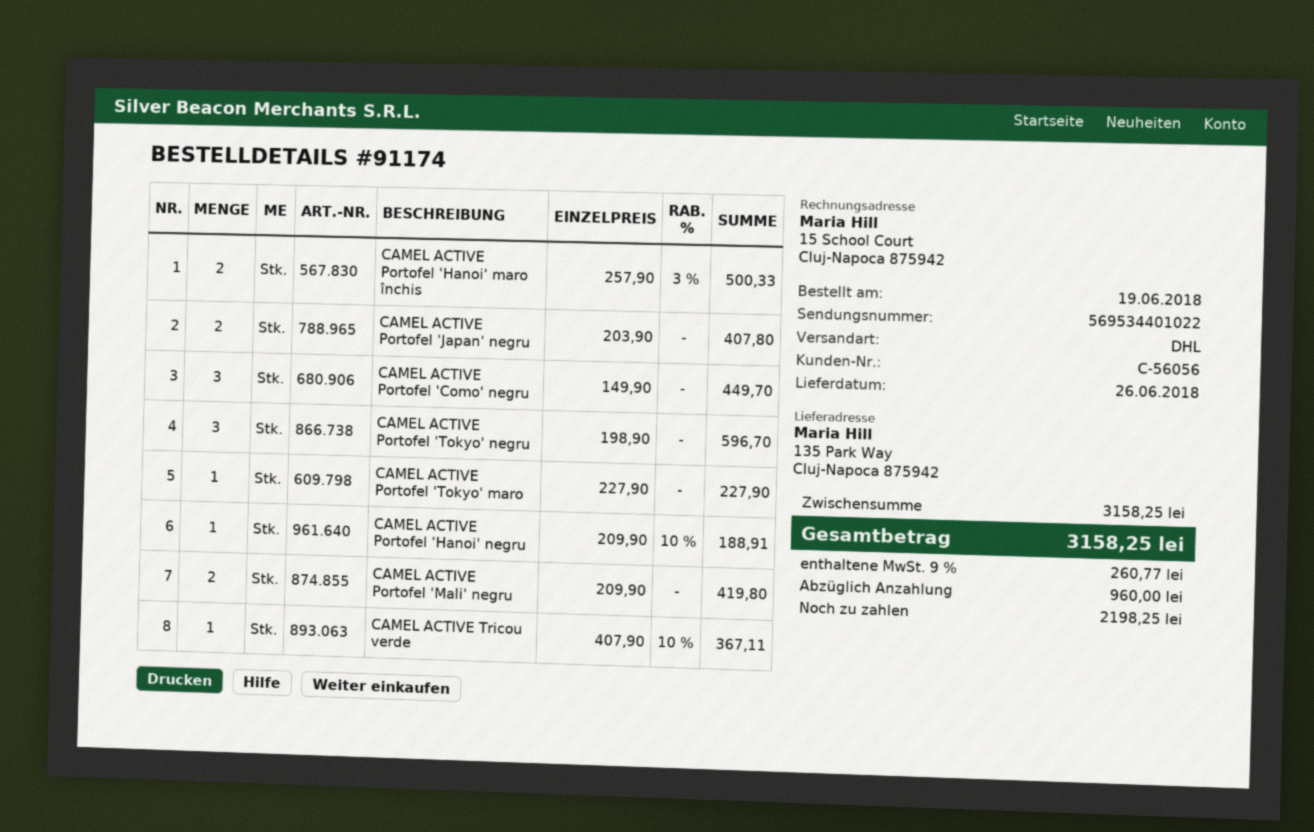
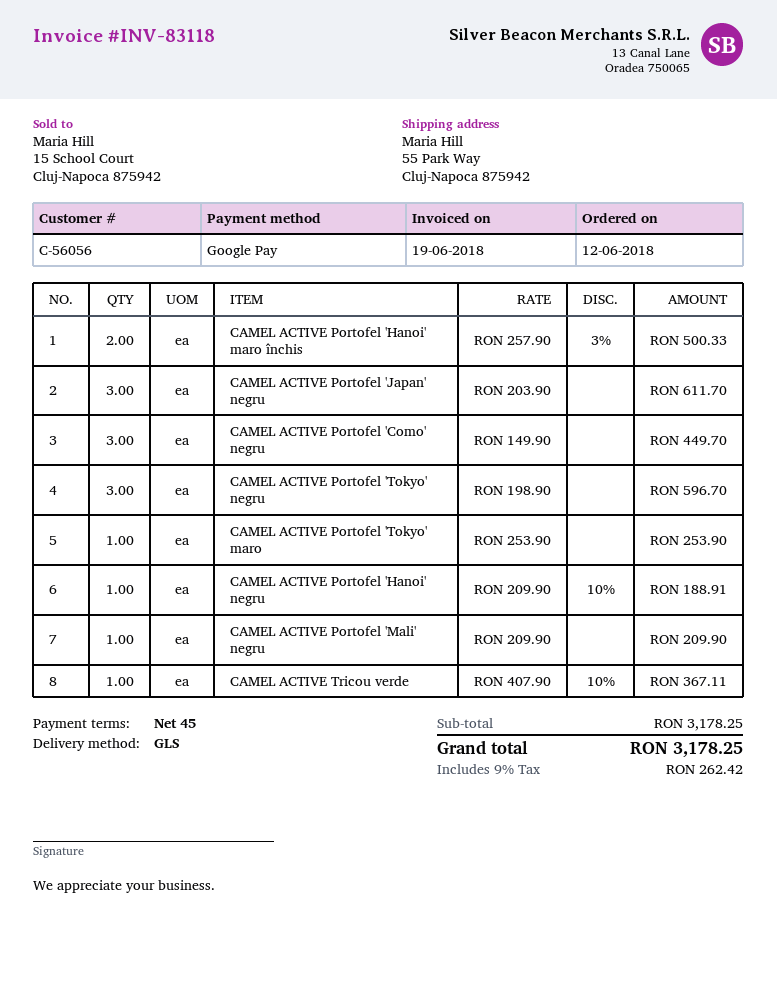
order date: 2018-06-19 -> 2018-06-12
shipping method: DHL -> GLS
ship to: 135 Park Way, Cluj-Napoca 875942 -> 55 Park Way, Cluj-Napoca 875942
CAMEL ACTIVE Portofel 'Japan' negru: 2 x 203.90 = 407.80 -> 3 x 203.90 = 611.70
CAMEL ACTIVE Portofel 'Tokyo' maro: 1 x 227.90 = 227.90 -> 1 x 253.90 = 253.90
CAMEL ACTIVE Portofel 'Mali' negru: 2 x 209.90 = 419.80 -> 1 x 209.90 = 209.90
subtotal: 3158.25 -> 3178.25
tax: 9% = 260.77 -> 9% = 262.42
total: 3158.25 -> 3178.25

